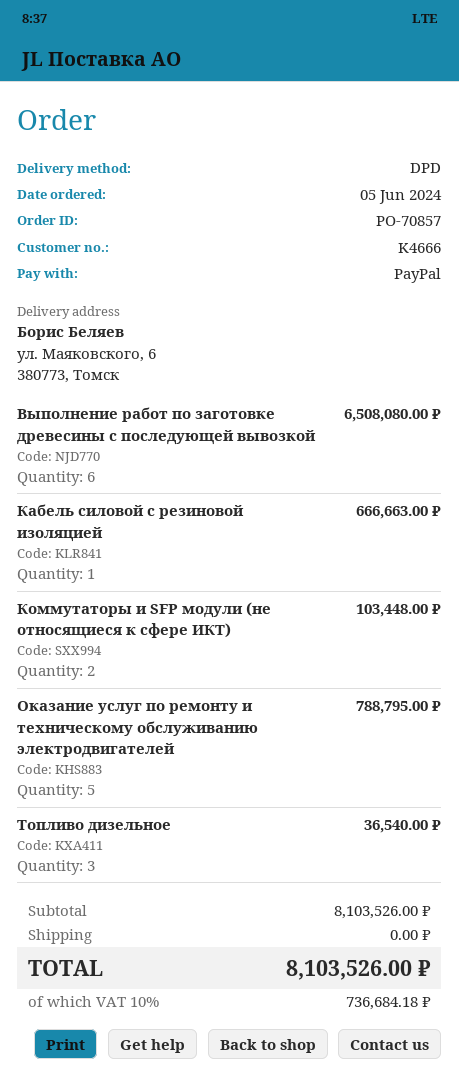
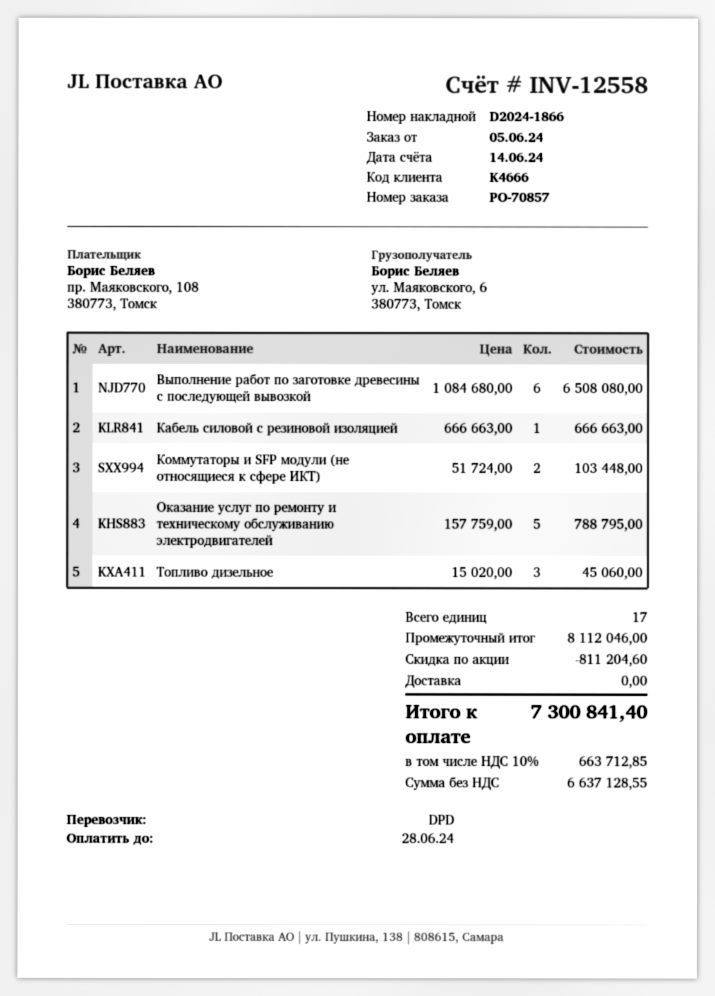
Топливо дизельное: 3 for 36540.00 -> 3 for 45060.00
subtotal: 8103526.00 -> 8112046.00
discount: none -> 811204.60
tax: 10% = 736684.18 -> 10% = 663712.85
total: 8103526.00 -> 7300841.40

